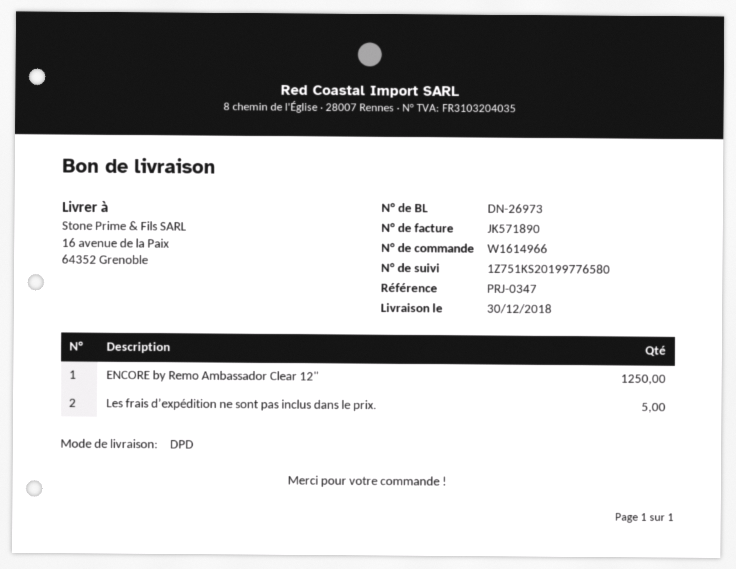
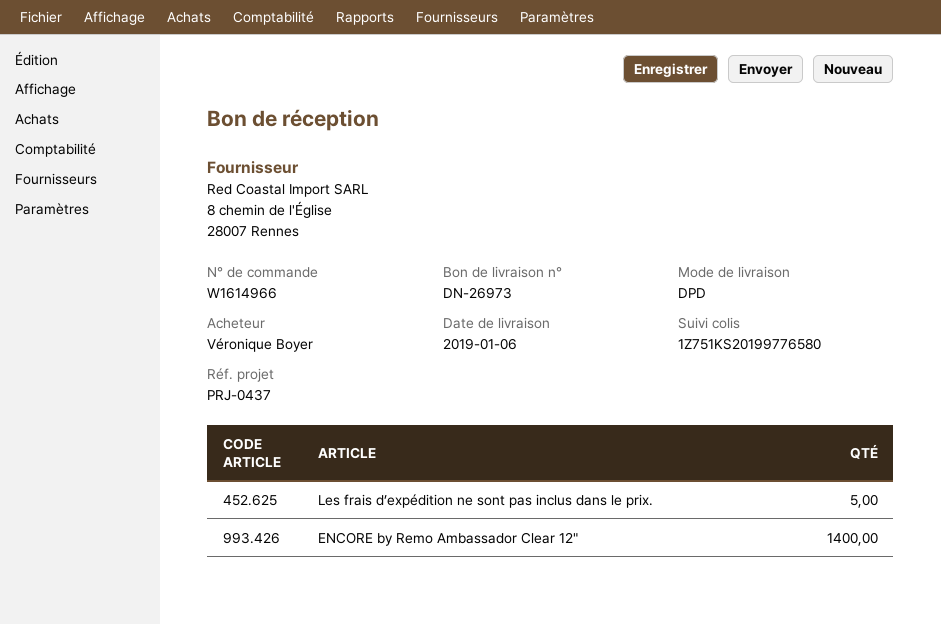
delivery date: 2018-12-30 -> 2019-01-06
reference: PRJ-0347 -> PRJ-0437
ENCORE by Remo Ambassador Clear 12": 1250 -> 1400

